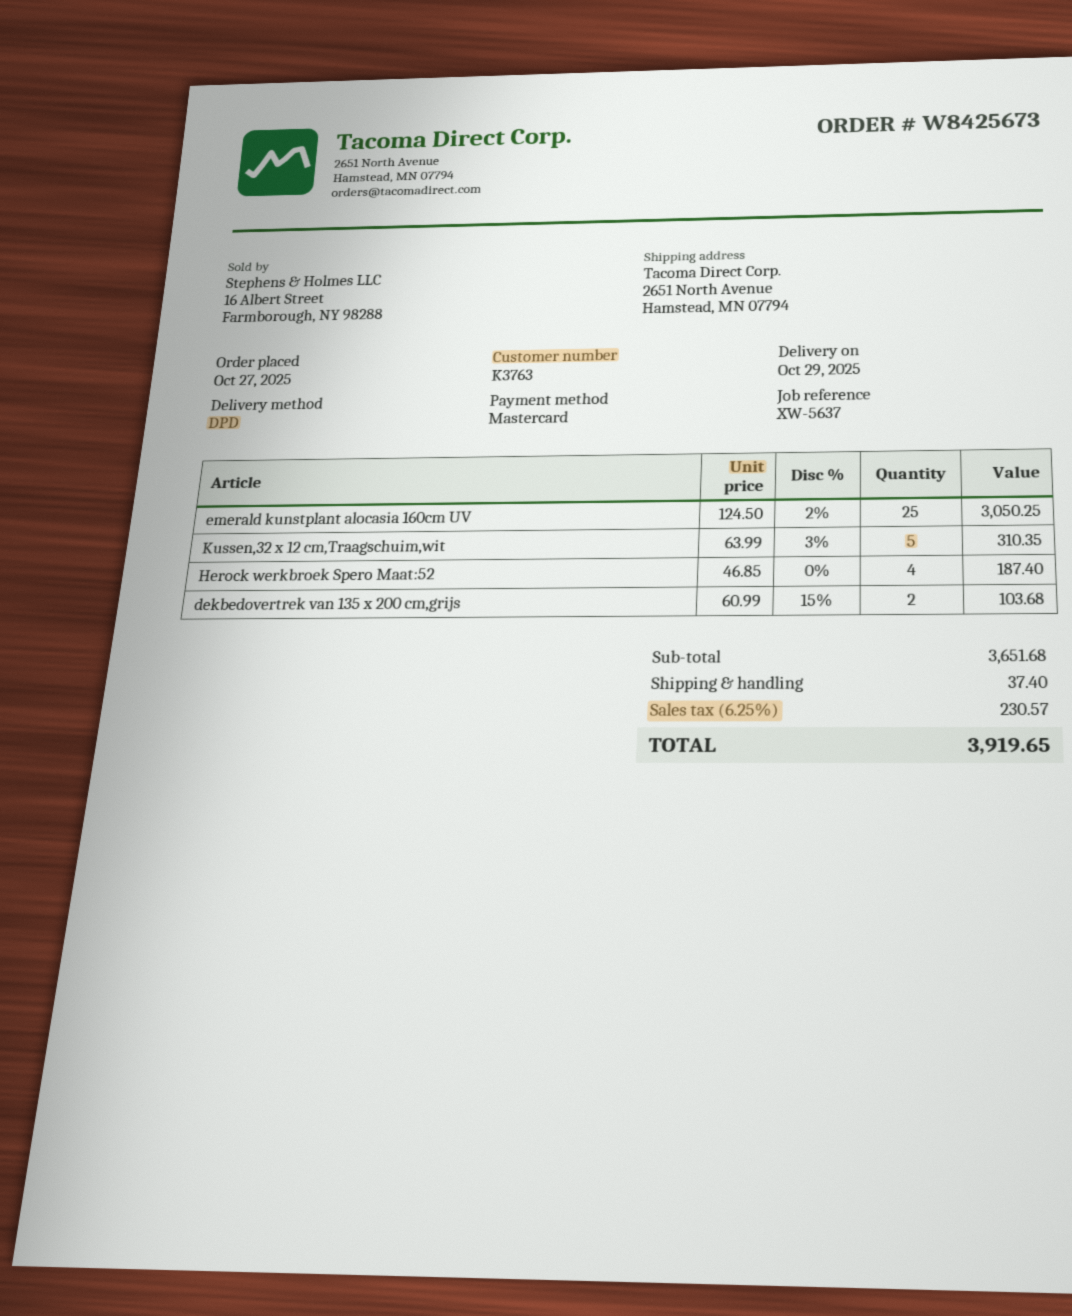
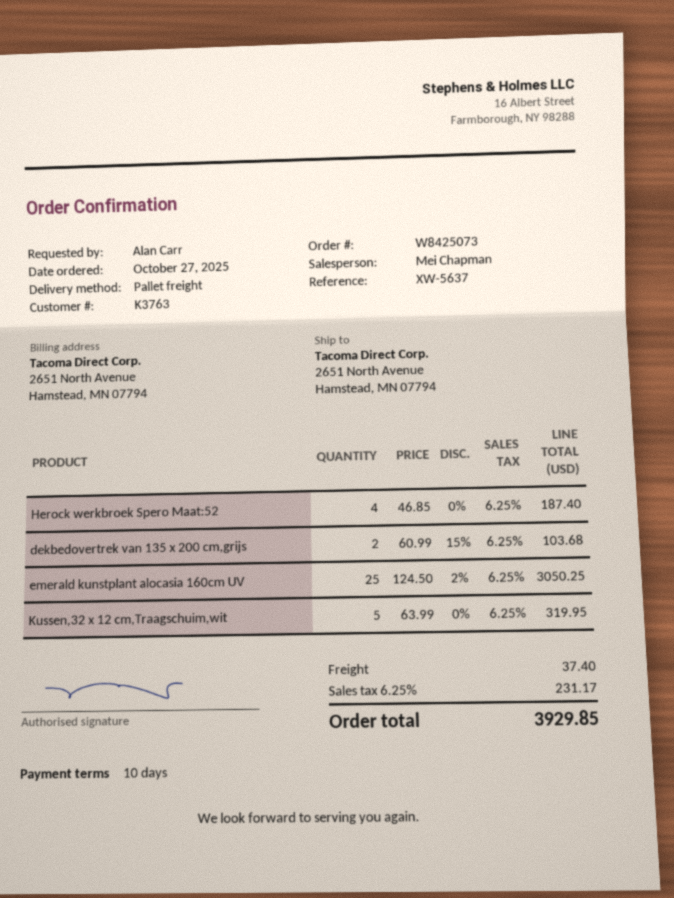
order number: W8425673 -> W8425073
shipping method: DPD -> pallet freight
Kussen,32 x 12 cm,Traagschuim,wit: 5 x 63.99 - 3% = 310.35 -> 5 x 63.99 = 319.95
tax: 6.25% = 230.57 -> 6.25% = 231.17
total: 3919.65 -> 3929.85

